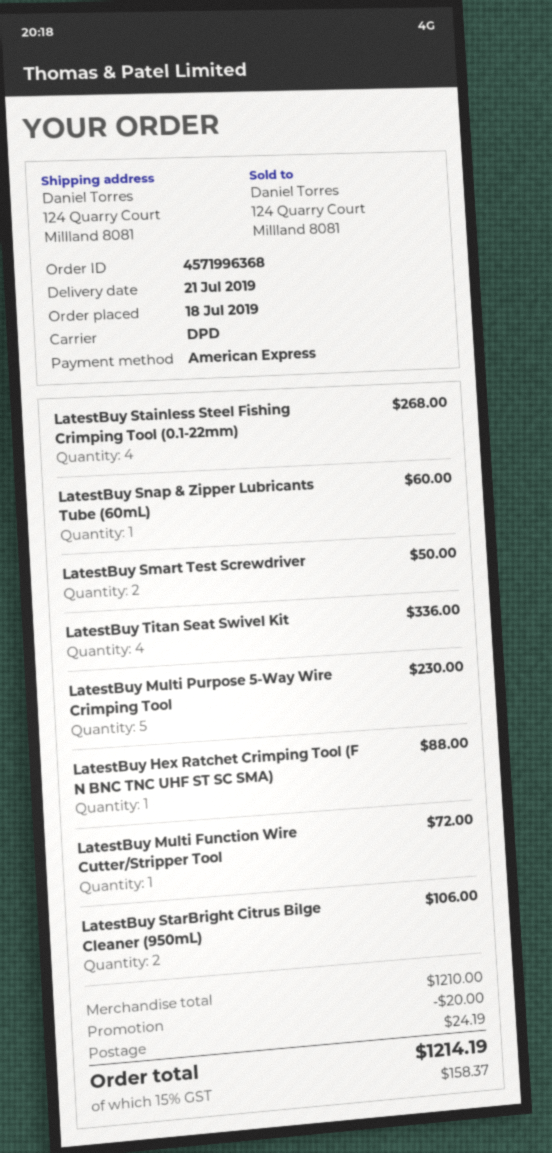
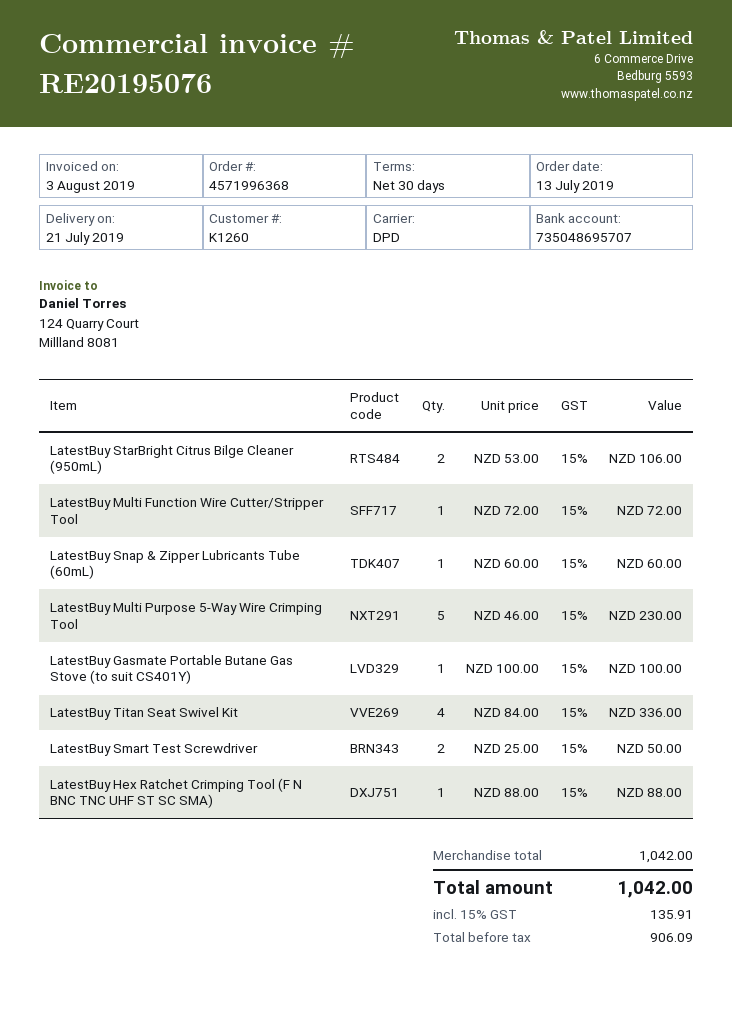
order date: 2019-07-18 -> 2019-07-13
LatestBuy Stainless Steel Fishing Crimping Tool (0.1-22mm): 4 for 268.00 -> none
LatestBuy Gasmate Portable Butane Gas Stove (to suit CS401Y): none -> 1 for 100.00
subtotal: 1210.00 -> 1042.00
discount: 20.00 -> none
shipping: 24.19 -> none
tax: 15% = 158.37 -> 15% = 135.91
total: 1214.19 -> 1042.00

